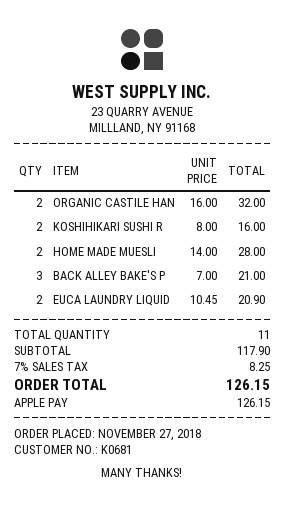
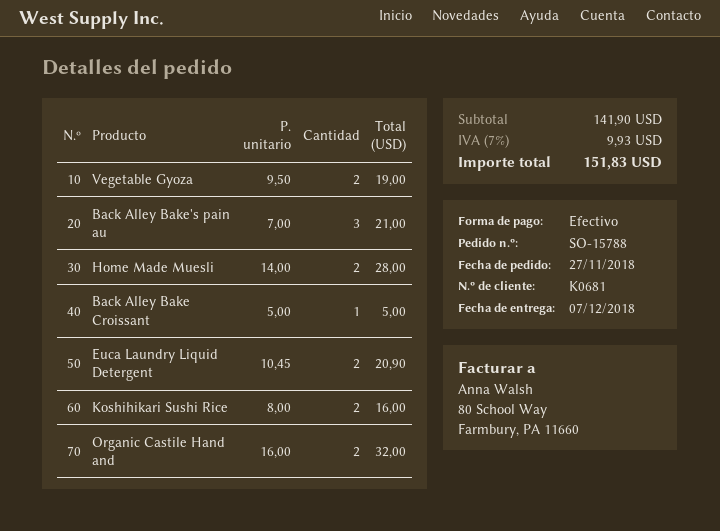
payment method: Apple Pay -> cash
Vegetable Gyoza: none -> 2 x 9.50 = 19.00
Back Alley Bake Croissant: none -> 1 x 5.00 = 5.00
subtotal: 117.90 -> 141.90
tax: 7% = 8.25 -> 7% = 9.93
total: 126.15 -> 151.83

